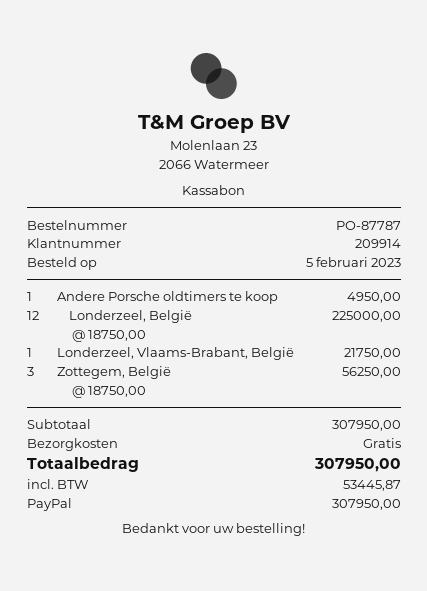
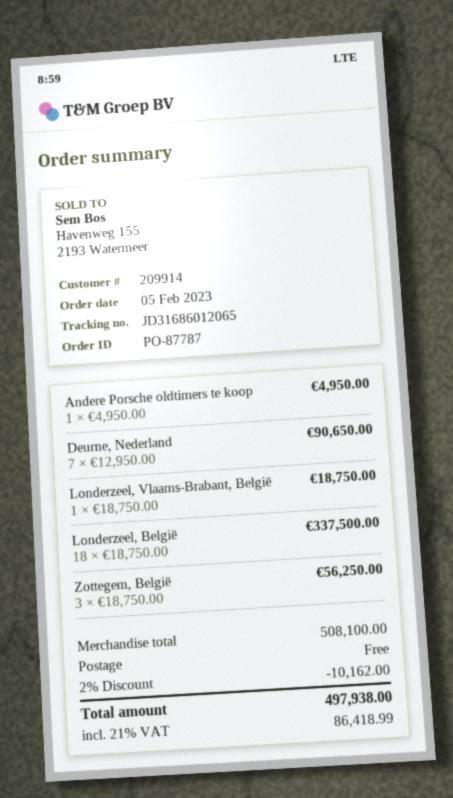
Londerzeel, België: 12 x 18750.00 = 225000.00 -> 18 x 18750.00 = 337500.00
Londerzeel, Vlaams-Brabant, België: 1 x 21750.00 = 21750.00 -> 1 x 18750.00 = 18750.00
Deurne, Nederland: none -> 7 x 12950.00 = 90650.00
subtotal: 307950.00 -> 508100.00
discount: none -> 2% = 10162.00
tax: 53445.87 -> 86418.99
total: 307950.00 -> 497938.00

